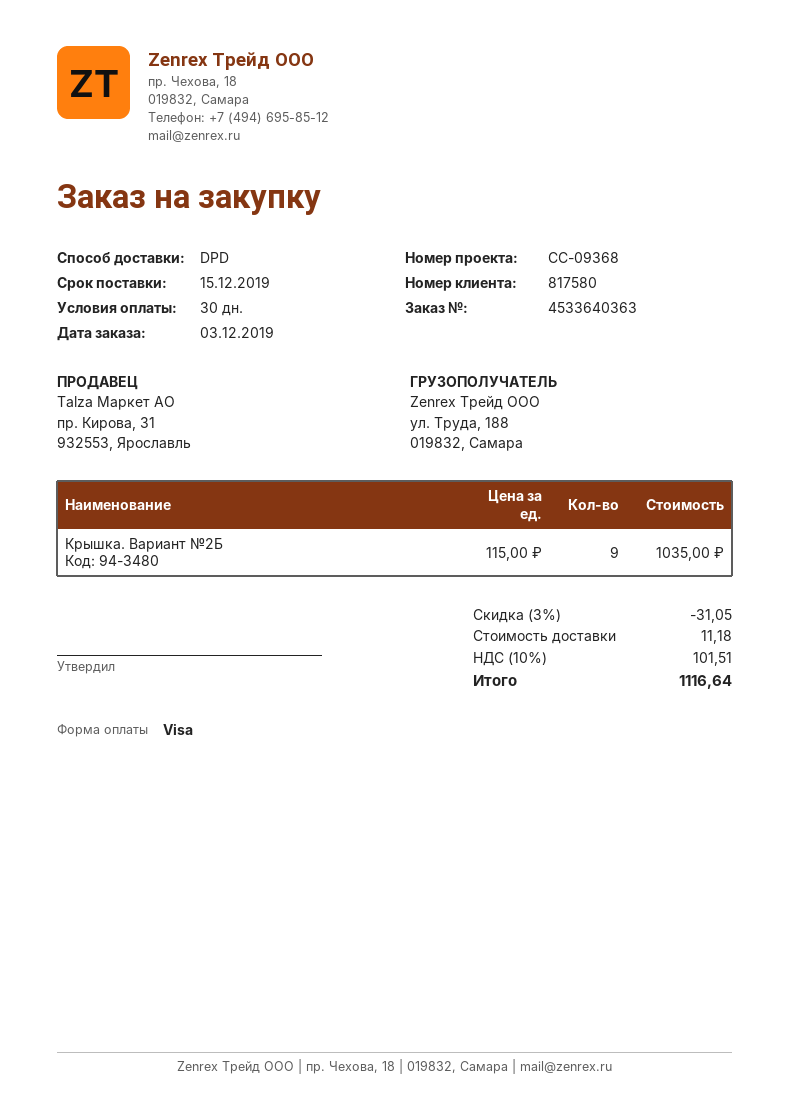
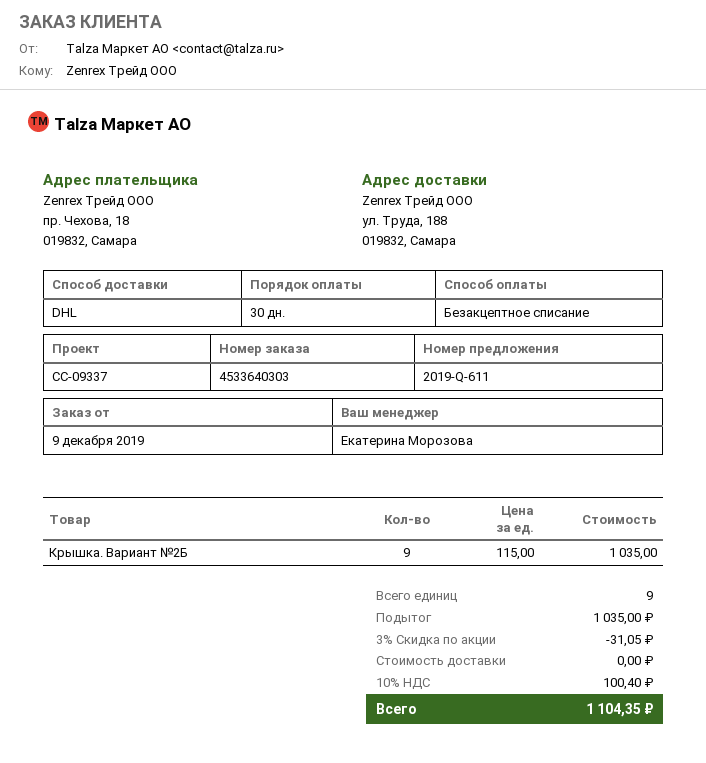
order number: 4533640363 -> 4533640303
order date: 2019-12-03 -> 2019-12-09
reference: CC-09368 -> CC-09337
payment method: Visa -> direct debit
shipping method: DPD -> DHL
shipping: 11.18 -> 0.00
tax: 10% = 101.51 -> 10% = 100.40
total: 1116.64 -> 1104.35

